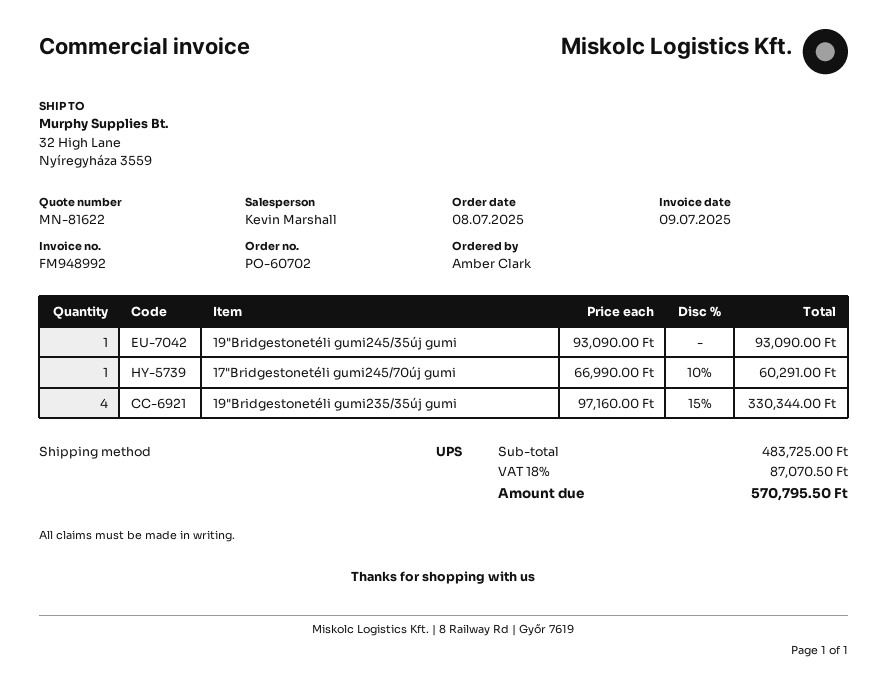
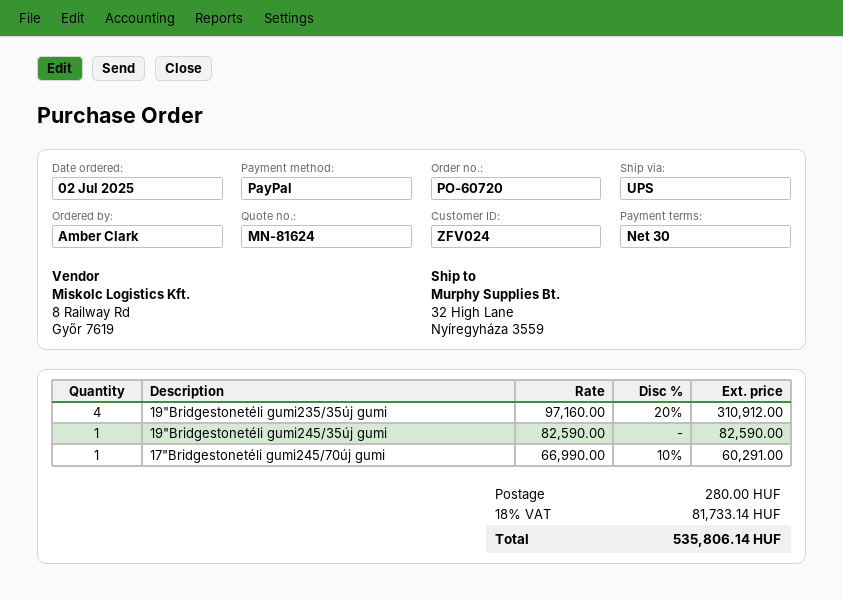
quote number: MN-81622 -> MN-81624
order number: PO-60702 -> PO-60720
order date: 2025-07-08 -> 2025-07-02
19"Bridgestonetéli gumi245/35új gumi: 1 x 93090.00 = 93090.00 -> 1 x 82590.00 = 82590.00
19"Bridgestonetéli gumi235/35új gumi: 4 x 97160.00 - 15% = 330344.00 -> 4 x 97160.00 - 20% = 310912.00
shipping: none -> 280.00
tax: 18% = 87070.50 -> 18% = 81733.14
total: 570795.50 -> 535806.14

